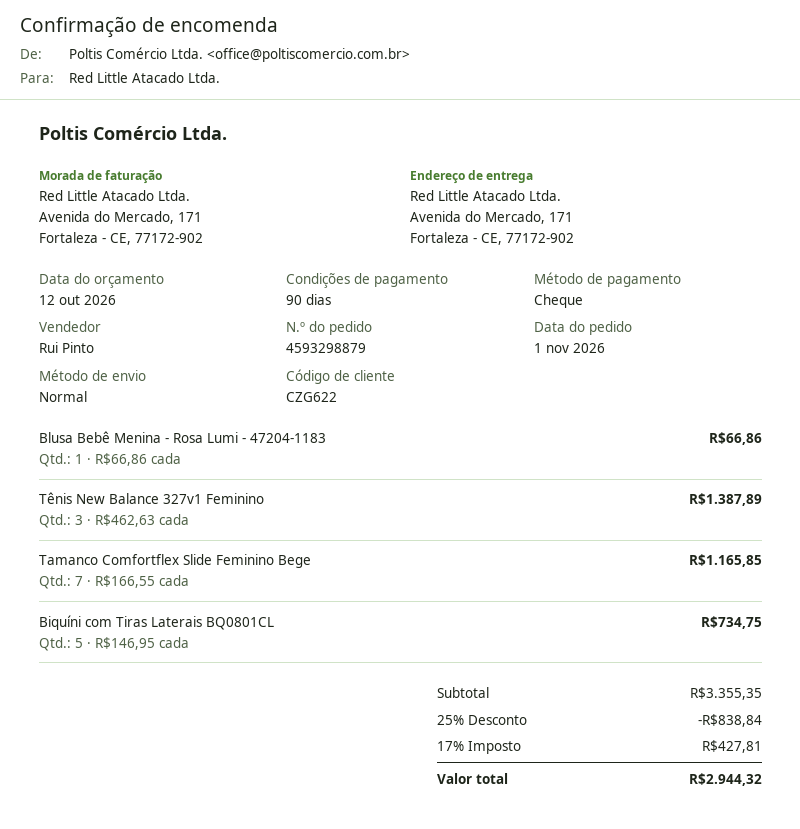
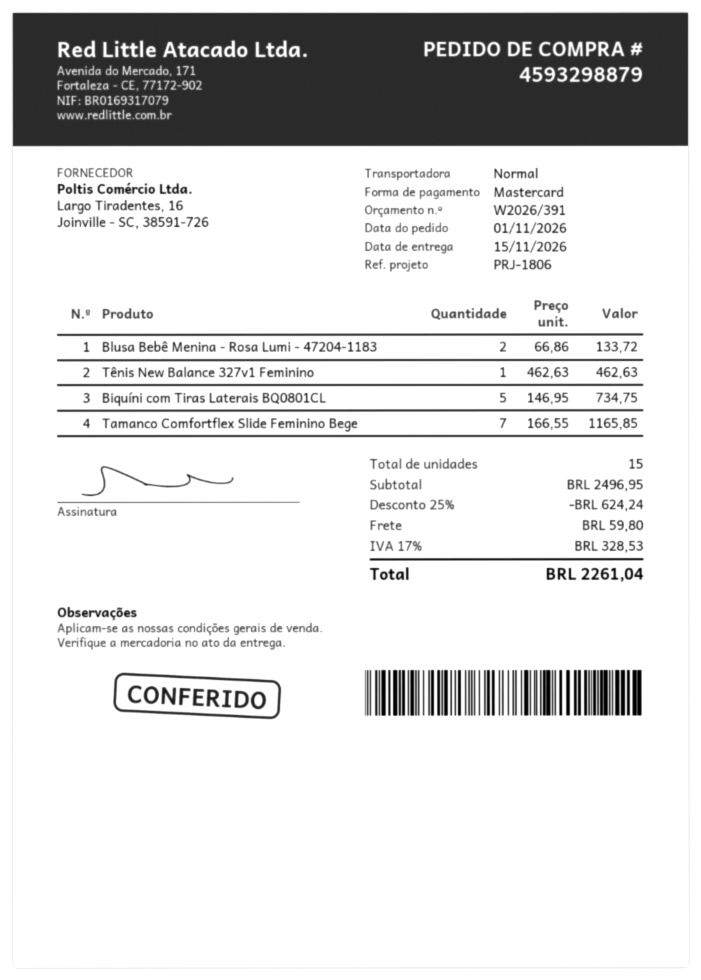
payment method: cheque -> Mastercard
Blusa Bebê Menina - Rosa Lumi - 47204-1183: 1 x 66.86 = 66.86 -> 2 x 66.86 = 133.72
Tênis New Balance 327v1 Feminino: 3 x 462.63 = 1387.89 -> 1 x 462.63 = 462.63
subtotal: 3355.35 -> 2496.95
discount: 25% = 838.84 -> 25% = 624.24
shipping: none -> 59.80
tax: 17% = 427.81 -> 17% = 328.53
total: 2944.32 -> 2261.04

